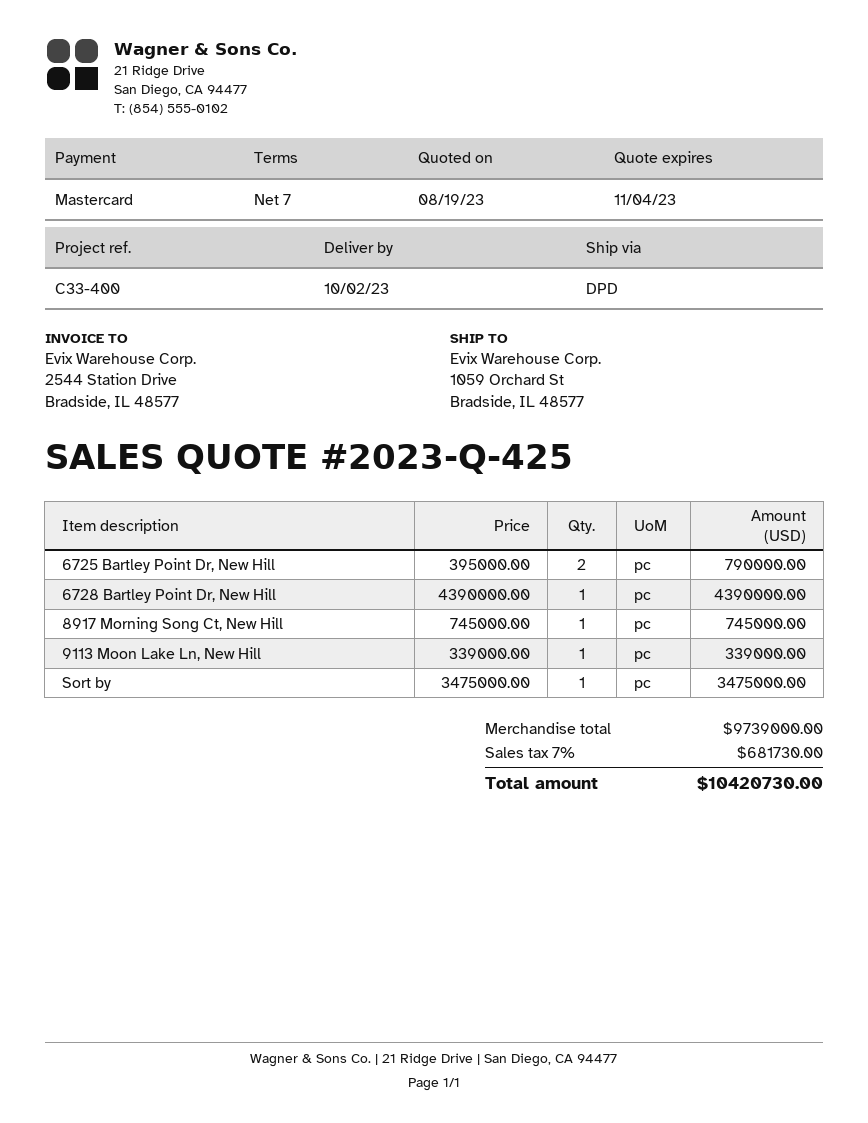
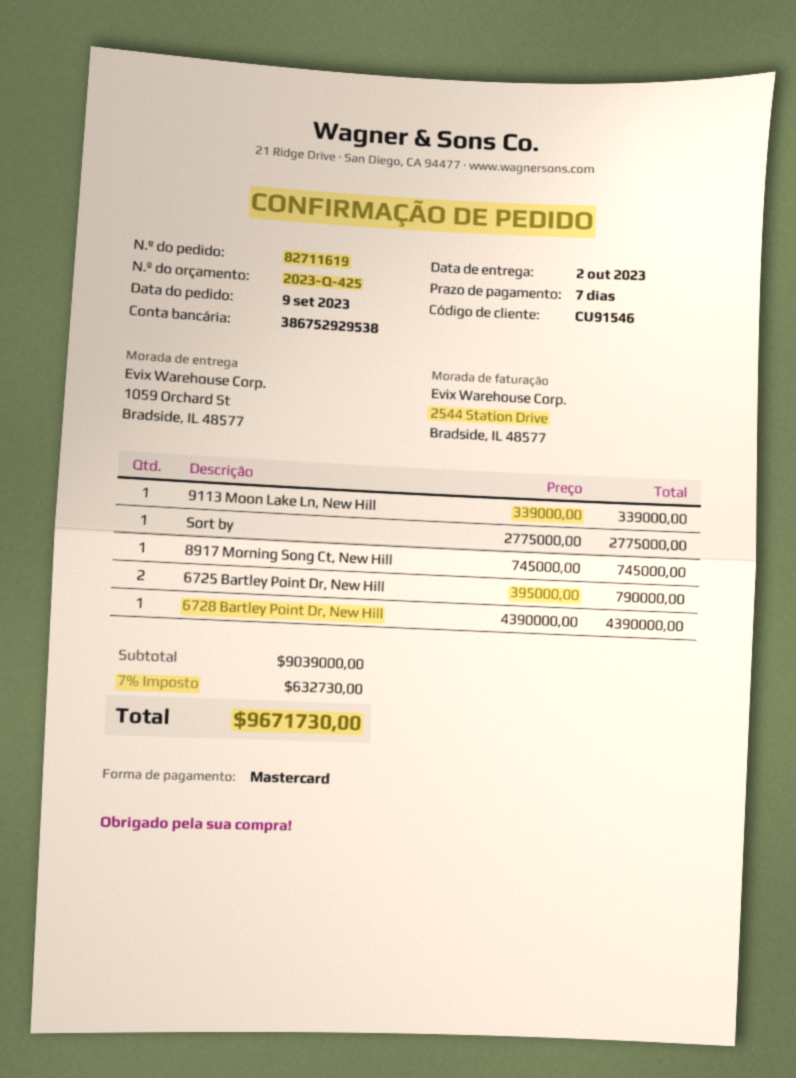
Sort by: 1 x 3475000.00 = 3475000.00 -> 1 x 2775000.00 = 2775000.00
subtotal: 9739000.00 -> 9039000.00
tax: 7% = 681730.00 -> 7% = 632730.00
total: 10420730.00 -> 9671730.00

